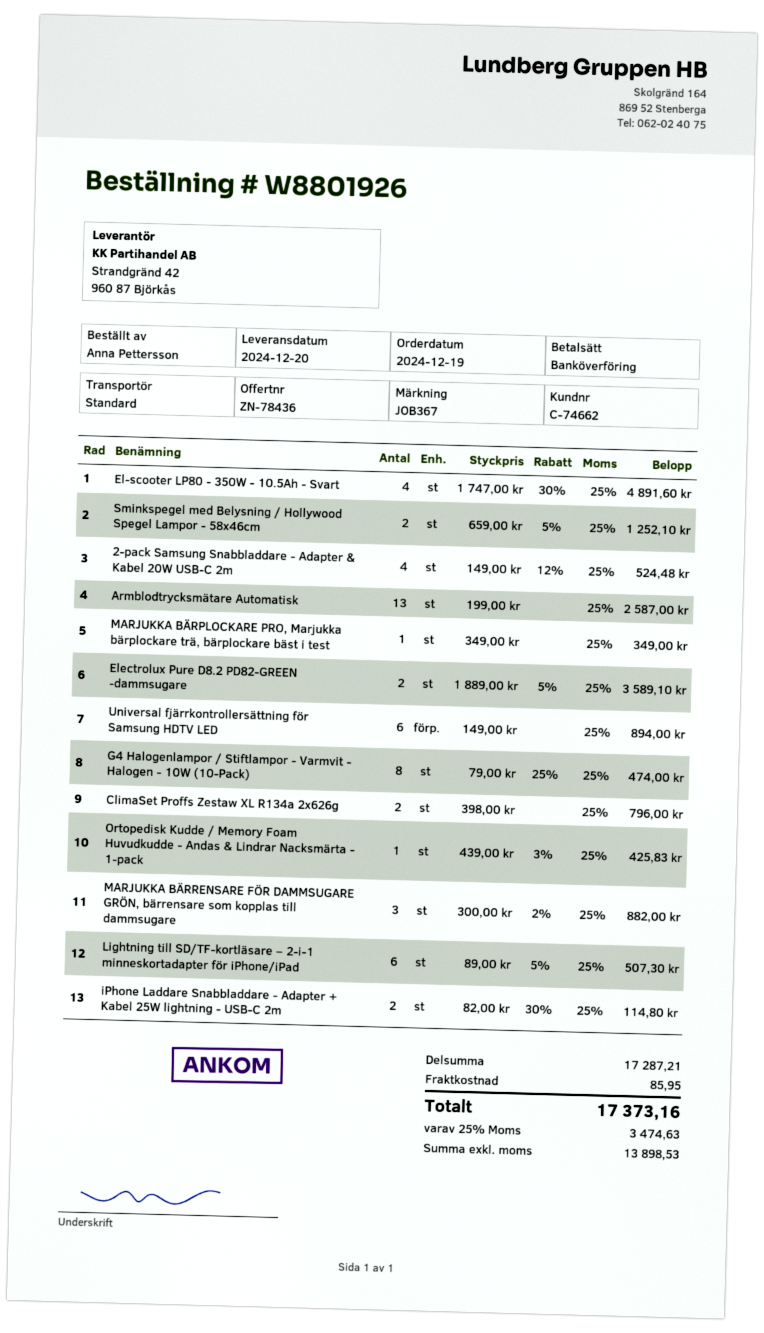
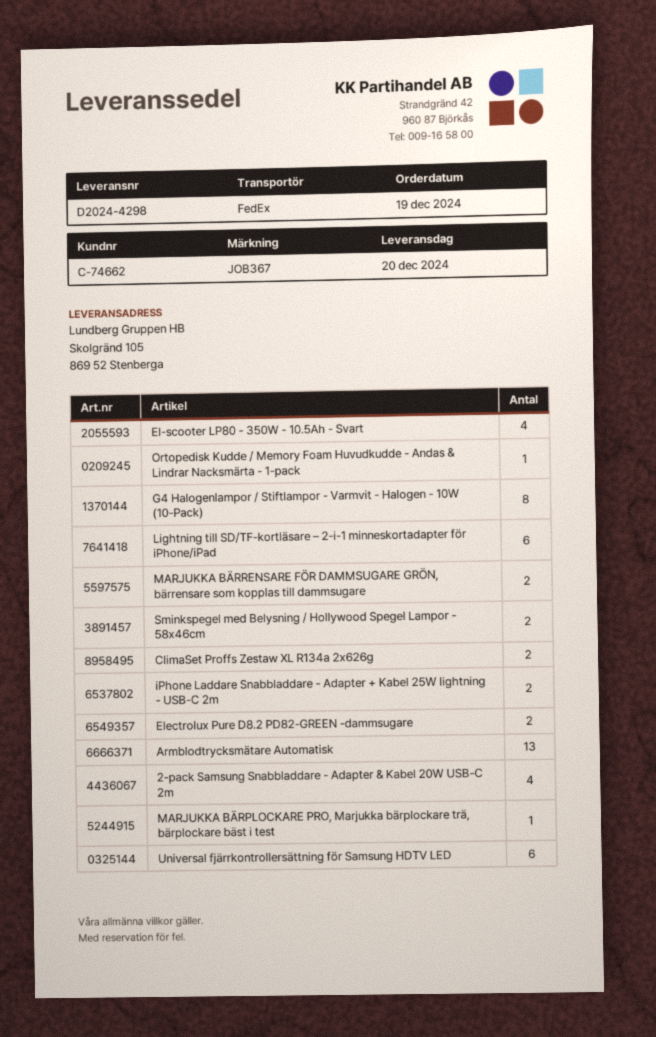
shipping method: standard -> FedEx
MARJUKKA BÄRRENSARE FÖR DAMMSUGARE GRÖN, bärrensare som kopplas till dammsugare: 3 -> 2

